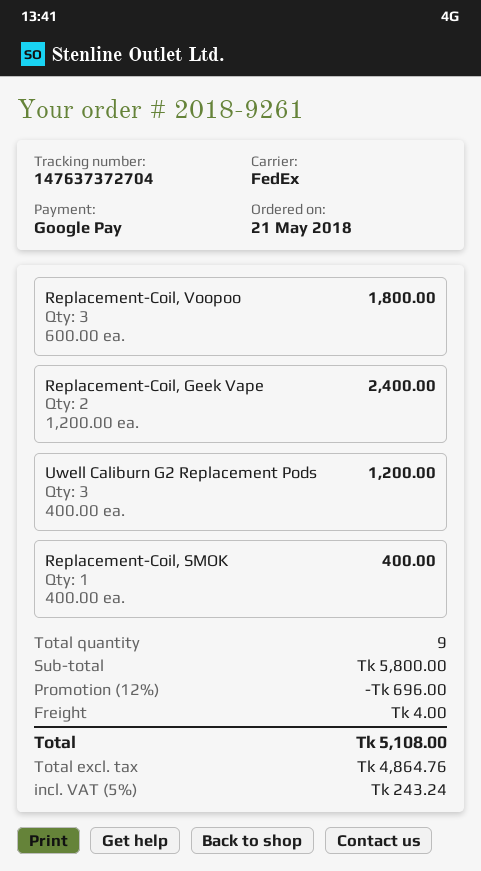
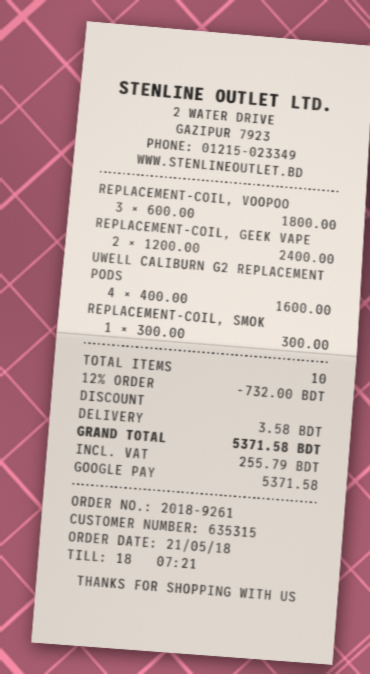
Uwell Caliburn G2 Replacement Pods: 3 x 400.00 = 1200.00 -> 4 x 400.00 = 1600.00
Replacement-Coil, SMOK: 1 x 400.00 = 400.00 -> 1 x 300.00 = 300.00
total quantity: 9 -> 10
discount: 12% = 696.00 -> 12% = 732.00
shipping: 4.00 -> 3.58
tax: 243.24 -> 255.79
total: 5108.00 -> 5371.58

